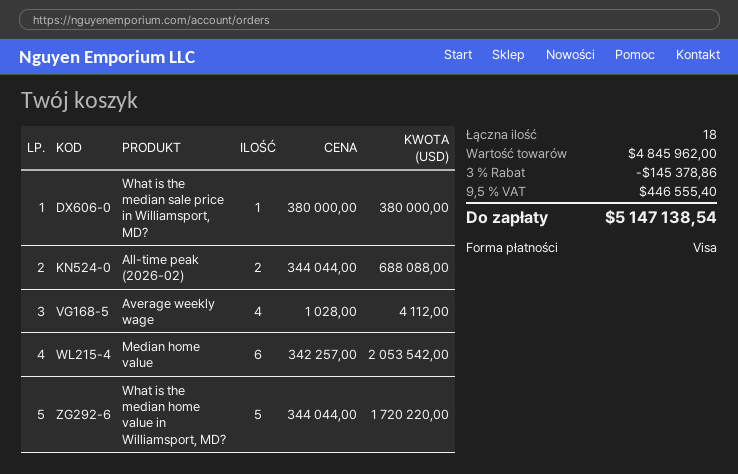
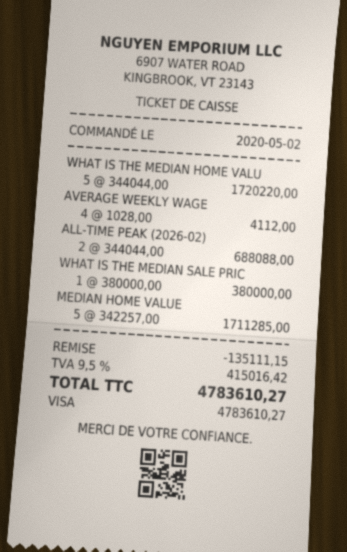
Median home value: 6 x 342257.00 = 2053542.00 -> 5 x 342257.00 = 1711285.00
discount: 145378.86 -> 135111.15
tax: 9.5% = 446555.40 -> 9.5% = 415016.42
total: 5147138.54 -> 4783610.27

